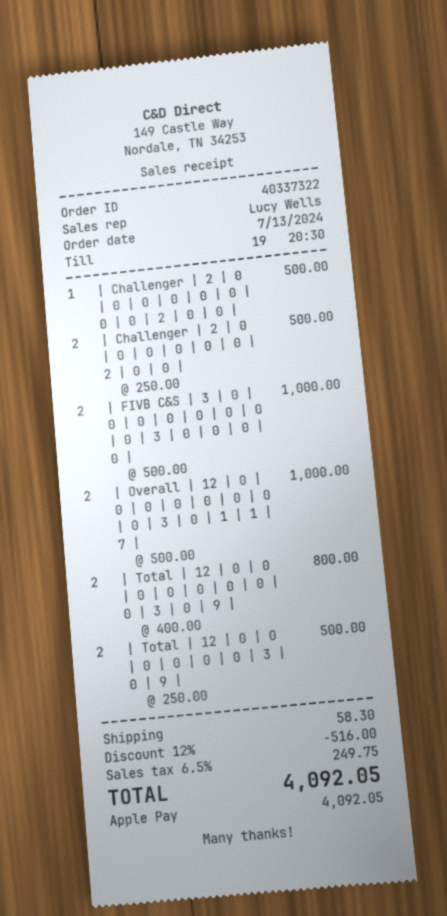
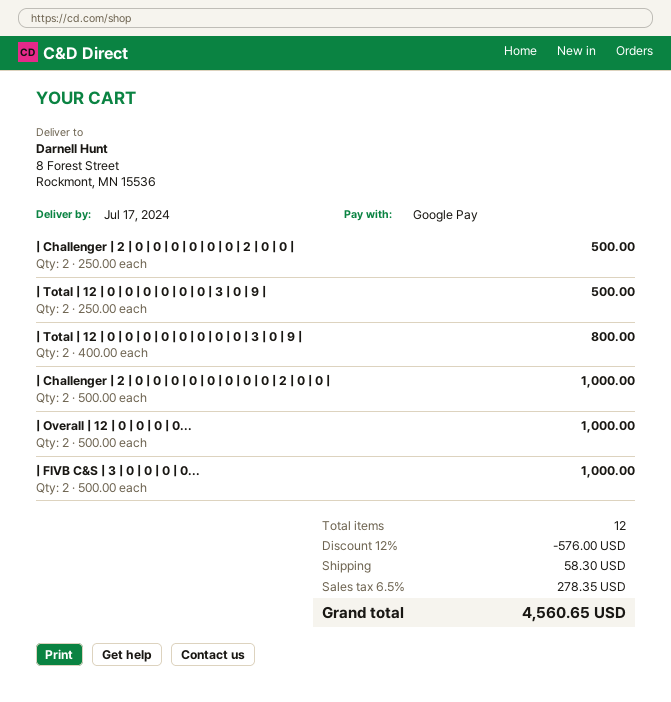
payment method: Apple Pay -> Google Pay
| Challenger | 2 | 0 | 0 | 0 | 0 | 0 | 0 | 0 | 0 | 2 | 0 | 0 |: 1 x 500.00 = 500.00 -> 2 x 500.00 = 1000.00
discount: 12% = 516.00 -> 12% = 576.00
tax: 6.5% = 249.75 -> 6.5% = 278.35
total: 4092.05 -> 4560.65

